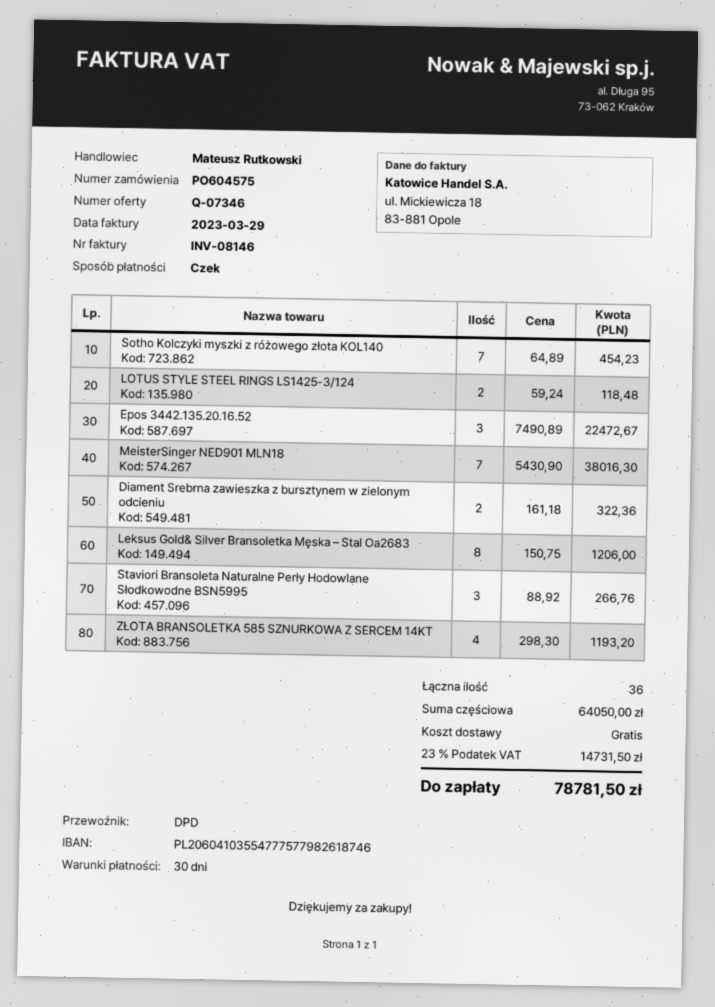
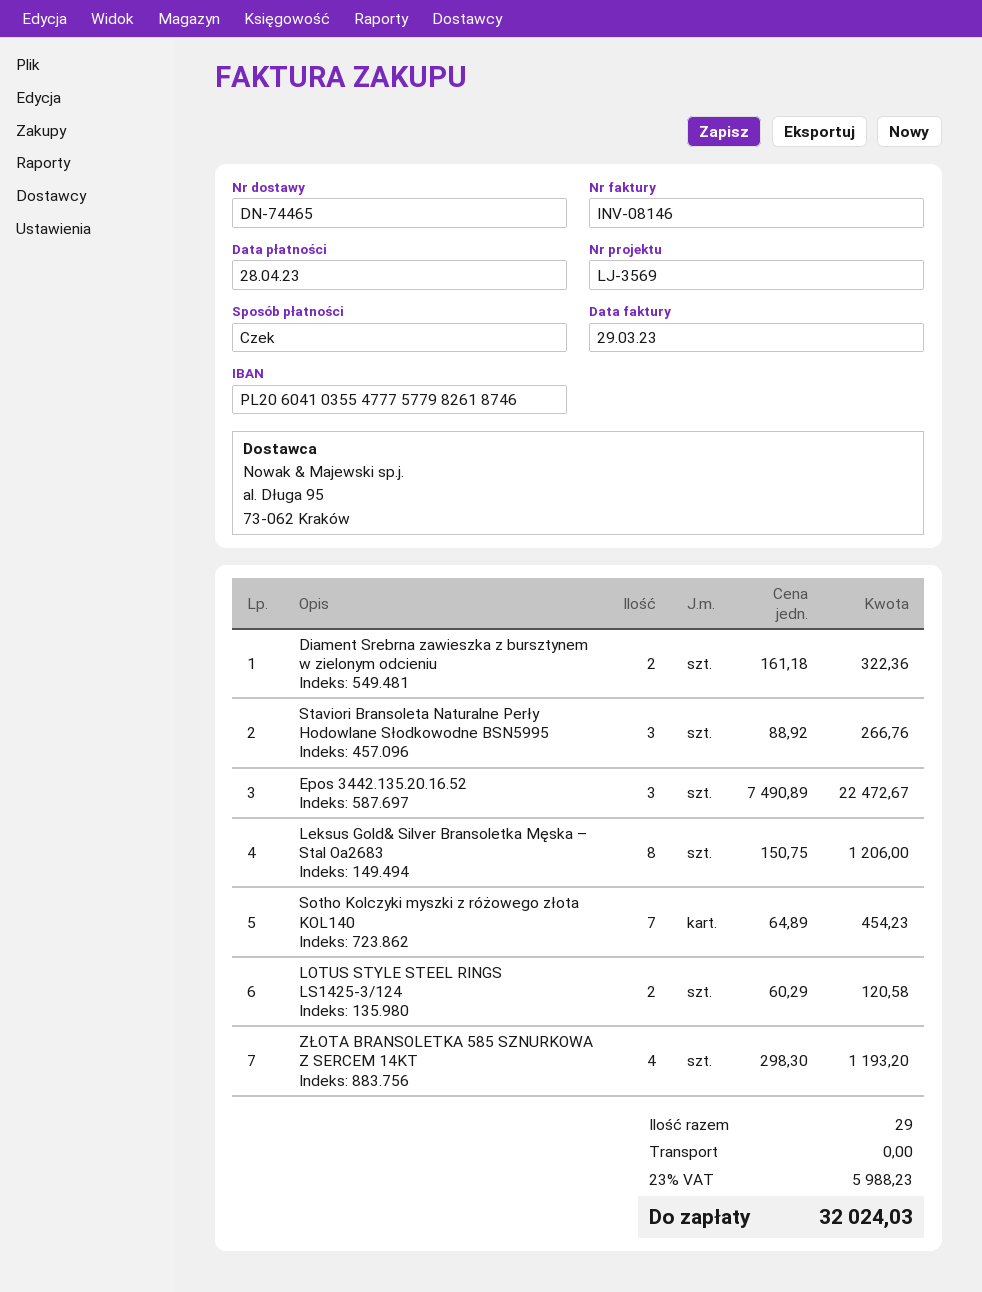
LOTUS STYLE STEEL RINGS LS1425-3/124: 2 x 59.24 = 118.48 -> 2 x 60.29 = 120.58
MeisterSinger NED901 MLN18: 7 x 5430.90 = 38016.30 -> none
total quantity: 36 -> 29
tax: 23% = 14731.50 -> 23% = 5988.23
total: 78781.50 -> 32024.03

